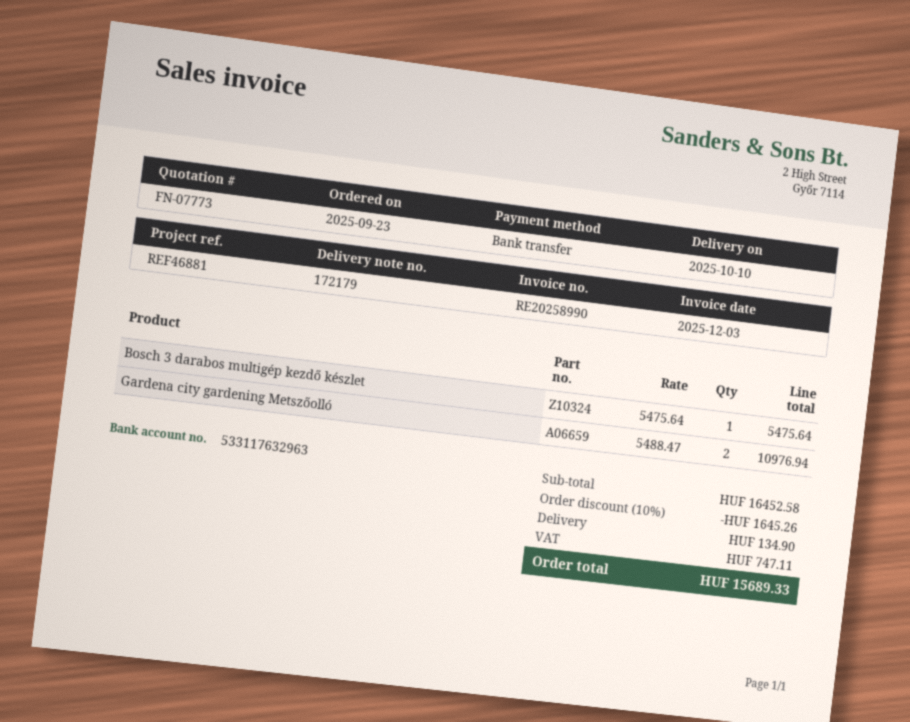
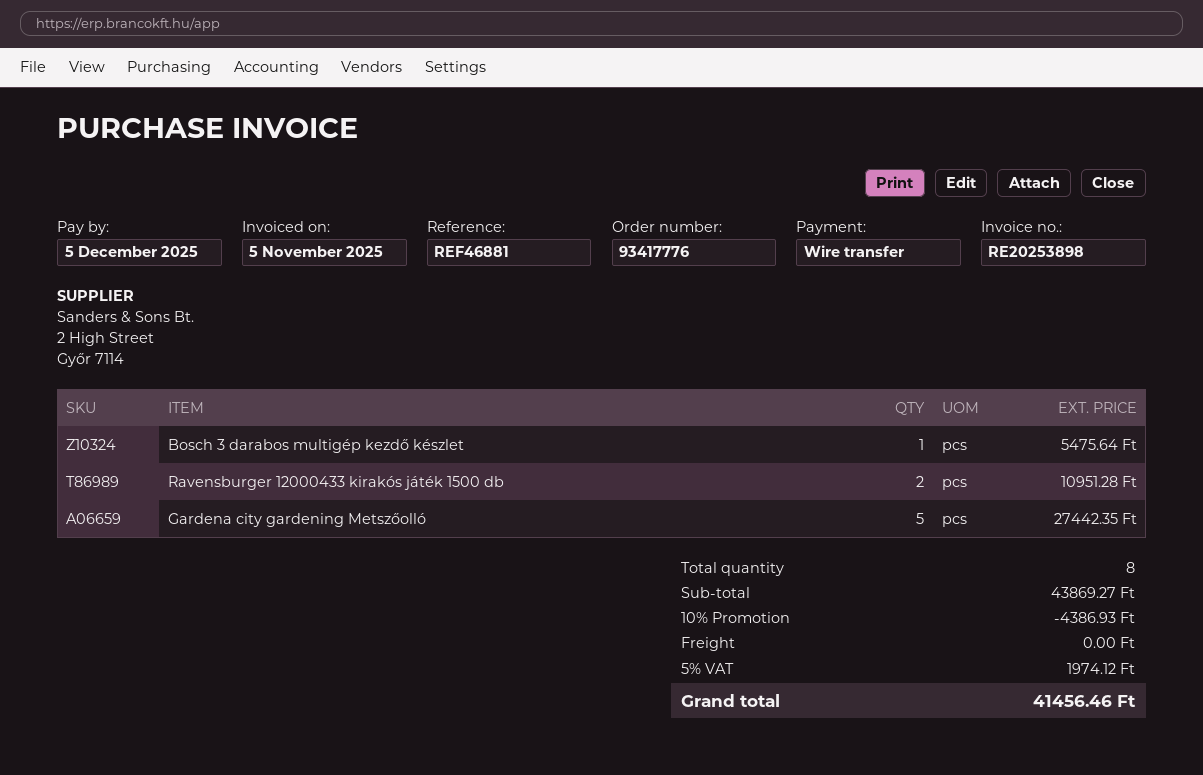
invoice number: RE20258990 -> RE20253898
invoice date: 2025-12-03 -> 2025-11-05
Gardena city gardening Metszőolló: 2 for 10976.94 -> 5 for 27442.35
Ravensburger 12000433 kirakós játék 1500 db: none -> 2 for 10951.28
subtotal: 16452.58 -> 43869.27
discount: 10% = 1645.26 -> 10% = 4386.93
shipping: 134.90 -> 0.00
tax: 747.11 -> 1974.12
total: 15689.33 -> 41456.46

